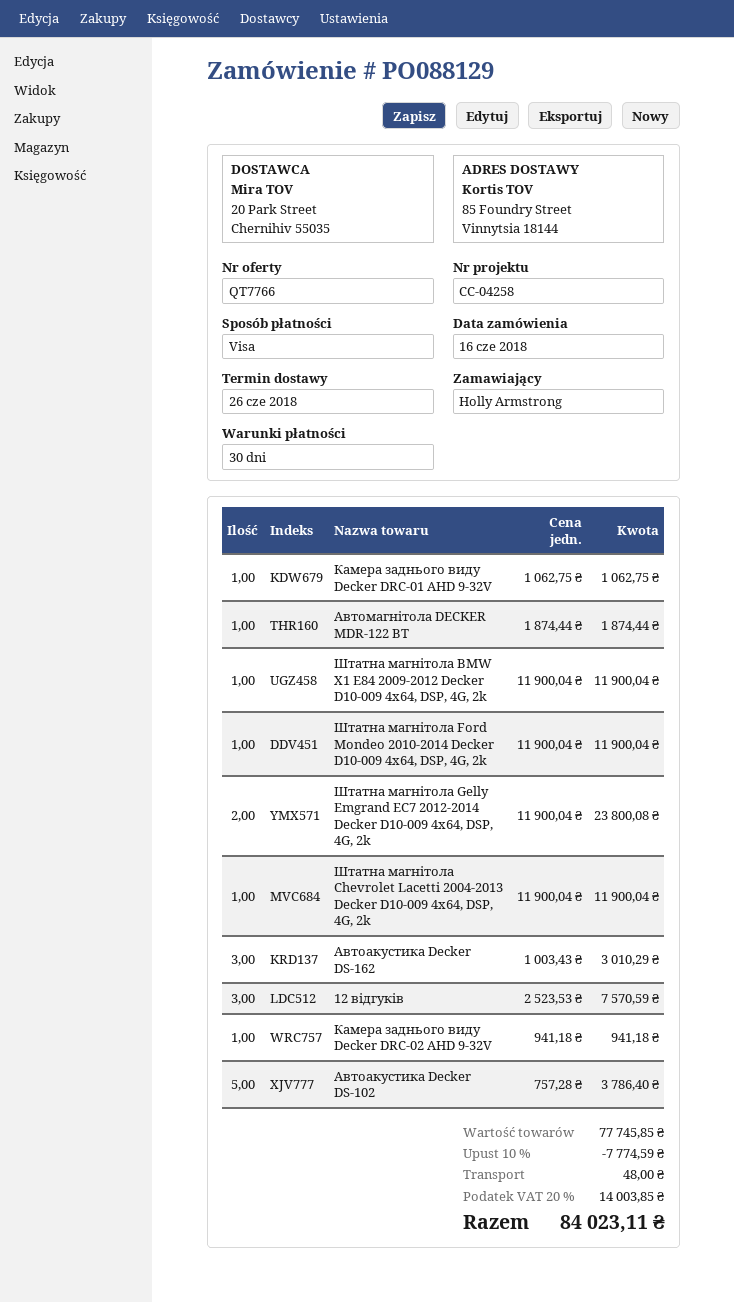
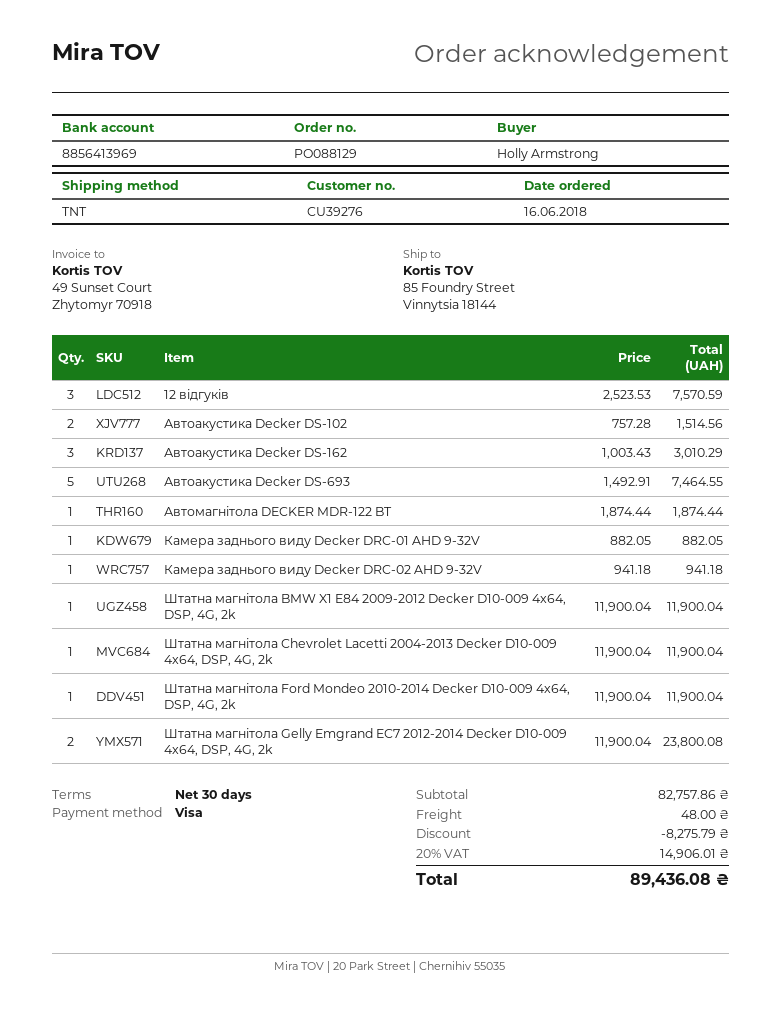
Камера заднього виду Decker DRC-01 AHD 9-32V: 1 x 1062.75 = 1062.75 -> 1 x 882.05 = 882.05
Автоакустика Decker DS-102: 5 x 757.28 = 3786.40 -> 2 x 757.28 = 1514.56
Автоакустика Decker DS-693: none -> 5 x 1492.91 = 7464.55
subtotal: 77745.85 -> 82757.86
discount: 7774.59 -> 8275.79
tax: 20% = 14003.85 -> 20% = 14906.01
total: 84023.11 -> 89436.08

